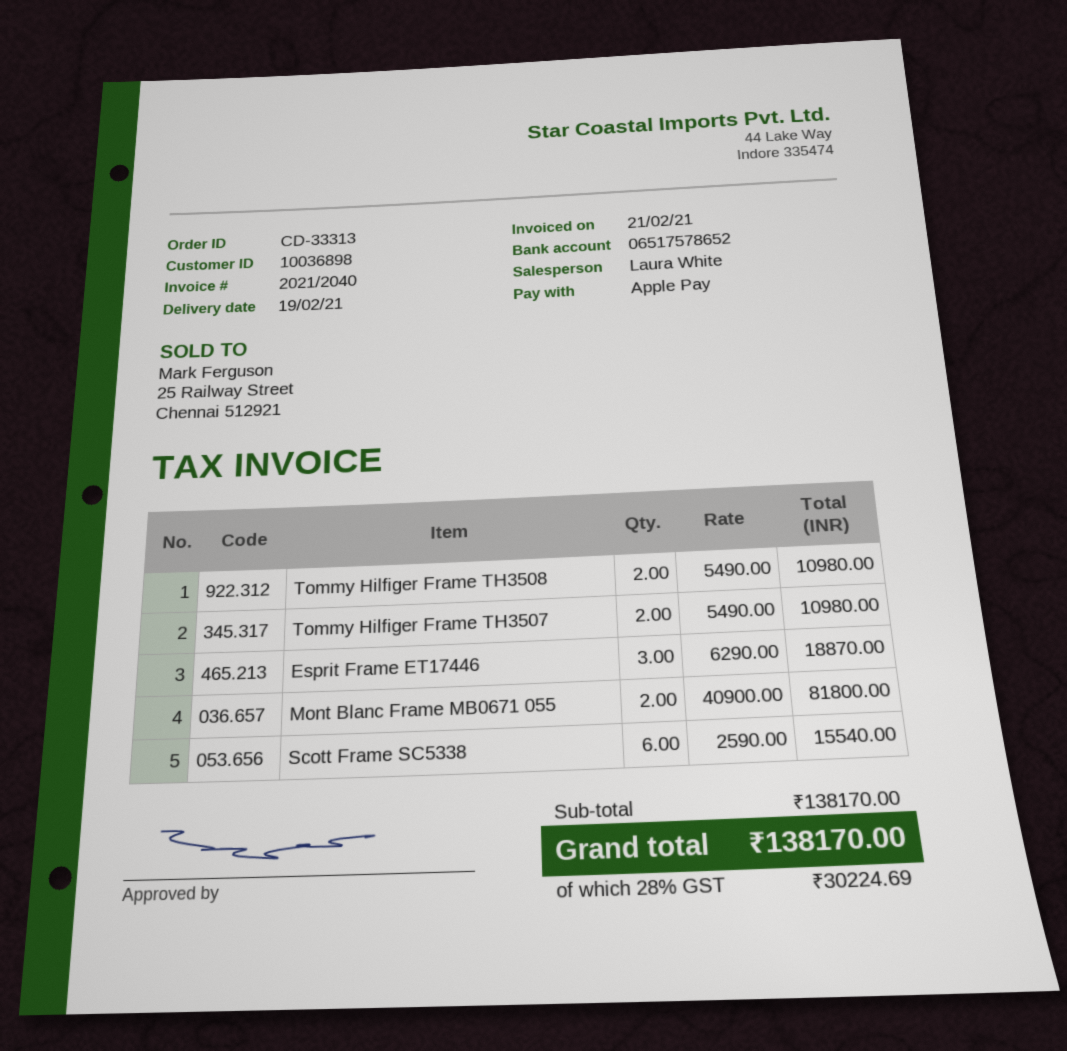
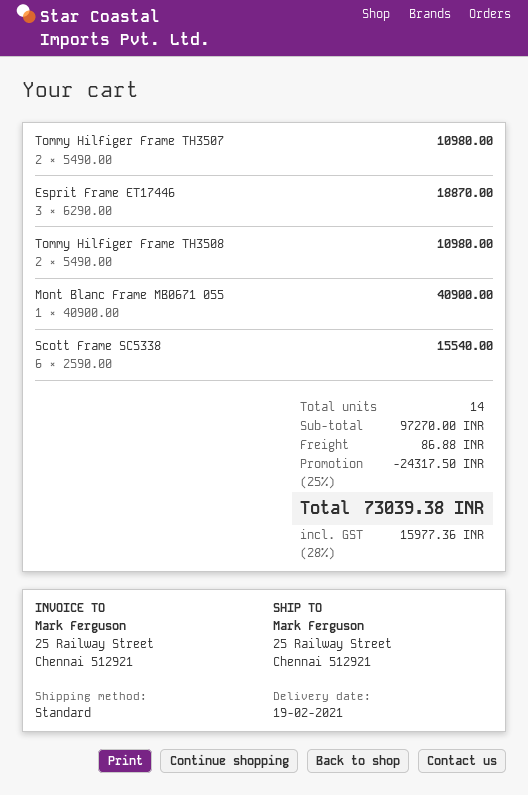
Mont Blanc Frame MB0671 055: 2 x 40900.00 = 81800.00 -> 1 x 40900.00 = 40900.00
subtotal: 138170.00 -> 97270.00
discount: none -> 25% = 24317.50
shipping: none -> 86.88
tax: 28% = 30224.69 -> 28% = 15977.36
total: 138170.00 -> 73039.38

